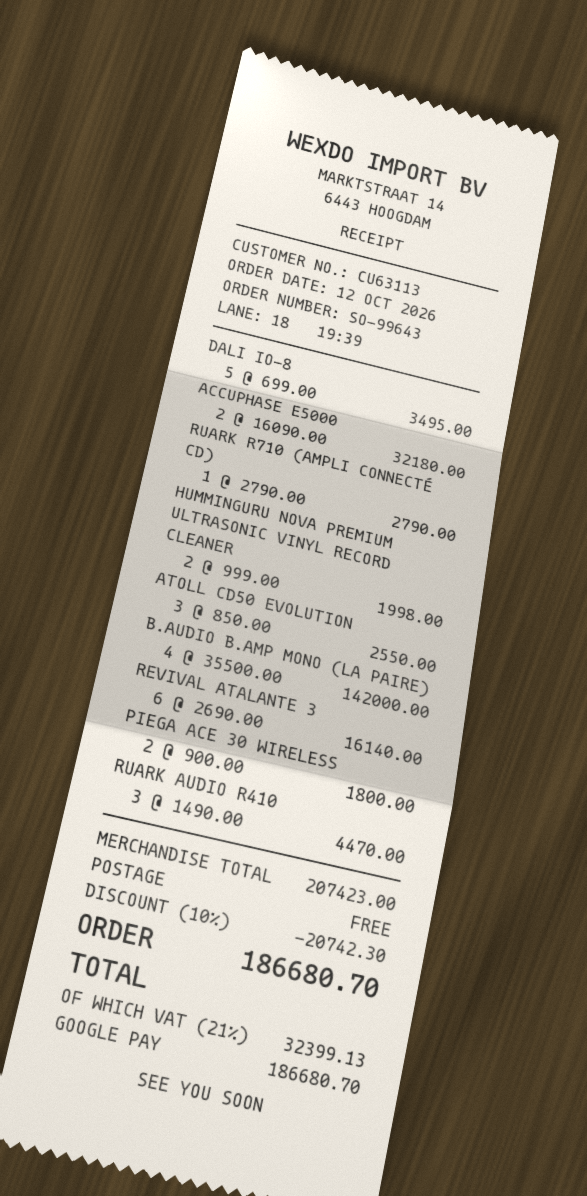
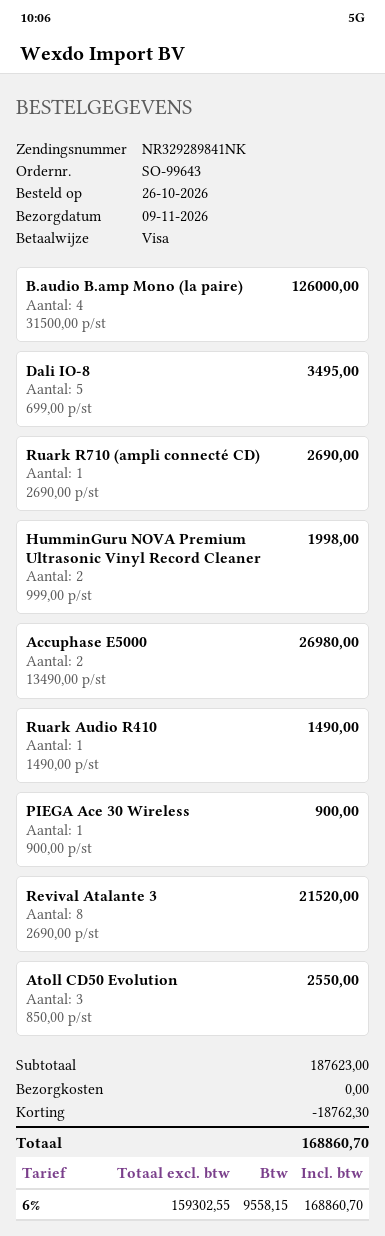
order date: 2026-10-12 -> 2026-10-26
payment method: Google Pay -> Visa
ACCUPHASE E5000: 2 x 16090.00 = 32180.00 -> 2 x 13490.00 = 26980.00
RUARK R710 (AMPLI CONNECTÉ CD): 1 x 2790.00 = 2790.00 -> 1 x 2690.00 = 2690.00
B.AUDIO B.AMP MONO (LA PAIRE): 4 x 35500.00 = 142000.00 -> 4 x 31500.00 = 126000.00
REVIVAL ATALANTE 3: 6 x 2690.00 = 16140.00 -> 8 x 2690.00 = 21520.00
PIEGA ACE 30 WIRELESS: 2 x 900.00 = 1800.00 -> 1 x 900.00 = 900.00
RUARK AUDIO R410: 3 x 1490.00 = 4470.00 -> 1 x 1490.00 = 1490.00
subtotal: 207423.00 -> 187623.00
discount: 20742.30 -> 18762.30
tax: 21% = 32399.13 -> 6% = 9558.15
total: 186680.70 -> 168860.70

